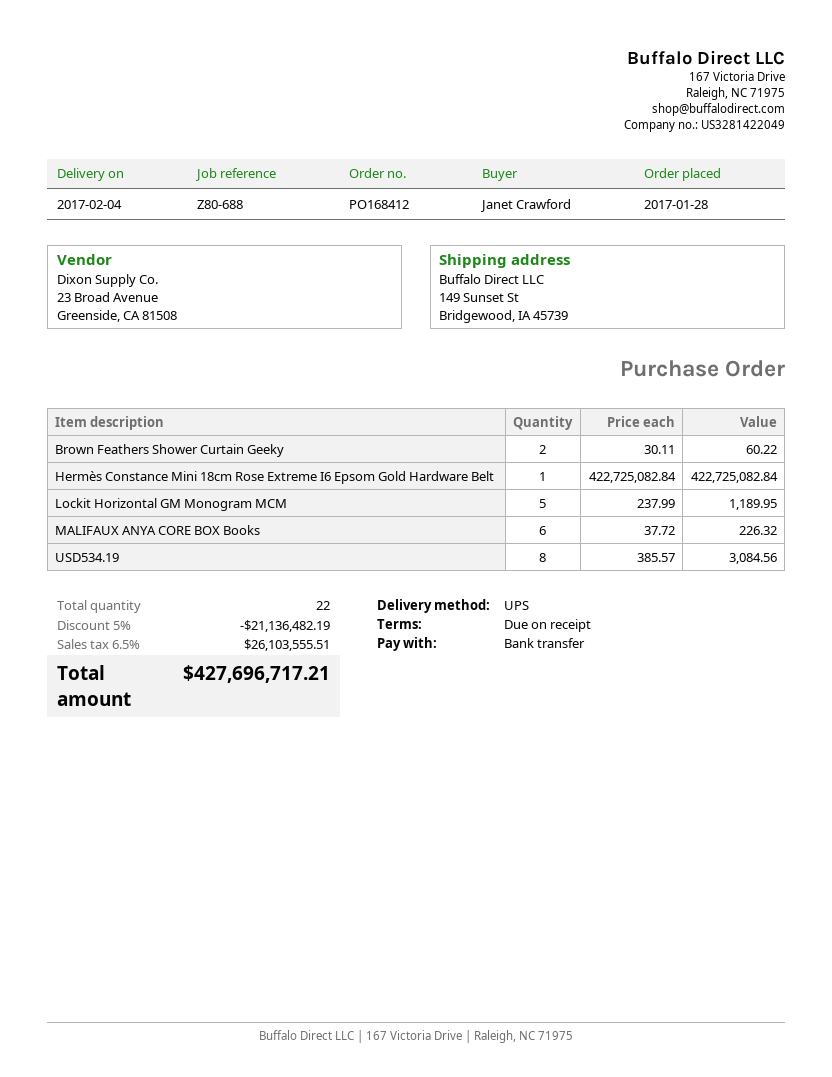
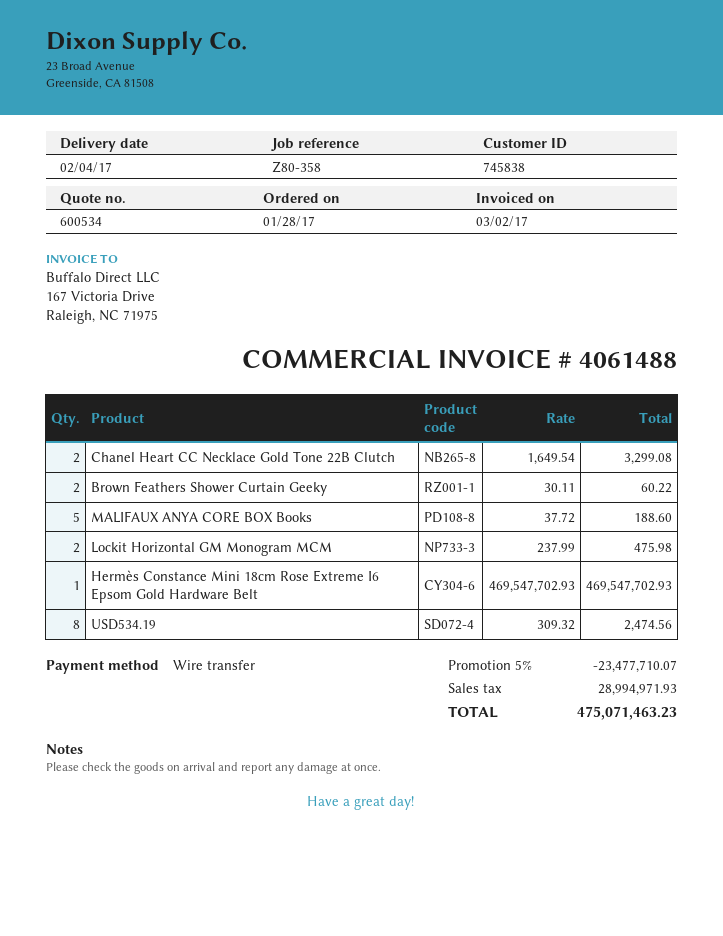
reference: Z80-688 -> Z80-358
Hermès Constance Mini 18cm Rose Extreme I6 Epsom Gold Hardware Belt: 1 x 422725082.84 = 422725082.84 -> 1 x 469547702.93 = 469547702.93
Lockit Horizontal GM Monogram MCM: 5 x 237.99 = 1189.95 -> 2 x 237.99 = 475.98
MALIFAUX ANYA CORE BOX Books: 6 x 37.72 = 226.32 -> 5 x 37.72 = 188.60
USD534.19: 8 x 385.57 = 3084.56 -> 8 x 309.32 = 2474.56
Chanel Heart CC Necklace Gold Tone 22B Clutch: none -> 2 x 1649.54 = 3299.08
discount: 5% = 21136482.19 -> 5% = 23477710.07
tax: 26103555.51 -> 28994971.93
total: 427696717.21 -> 475071463.23

